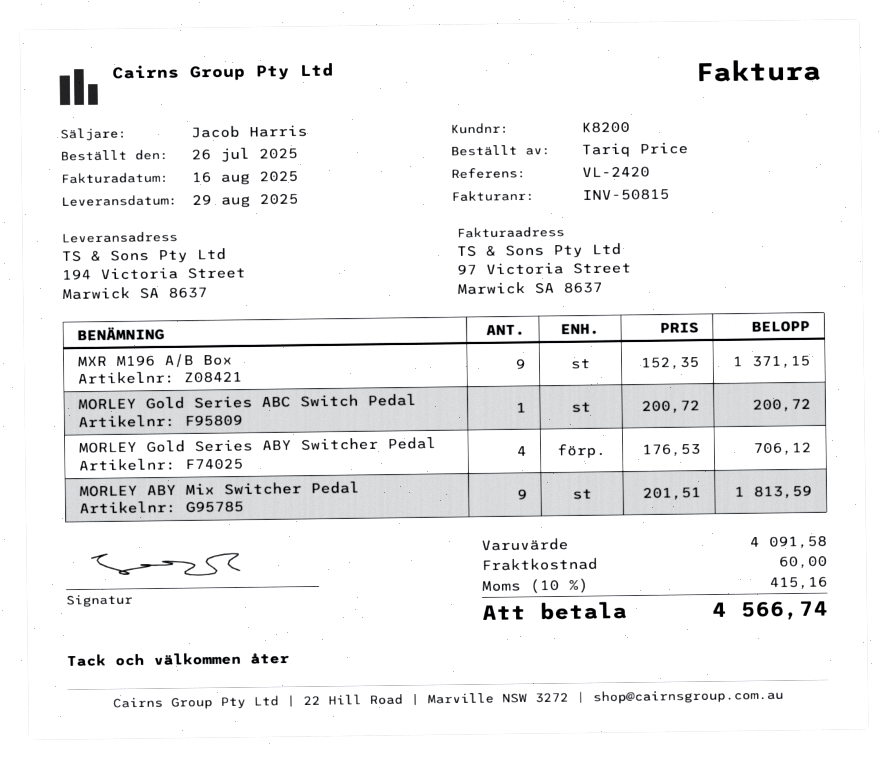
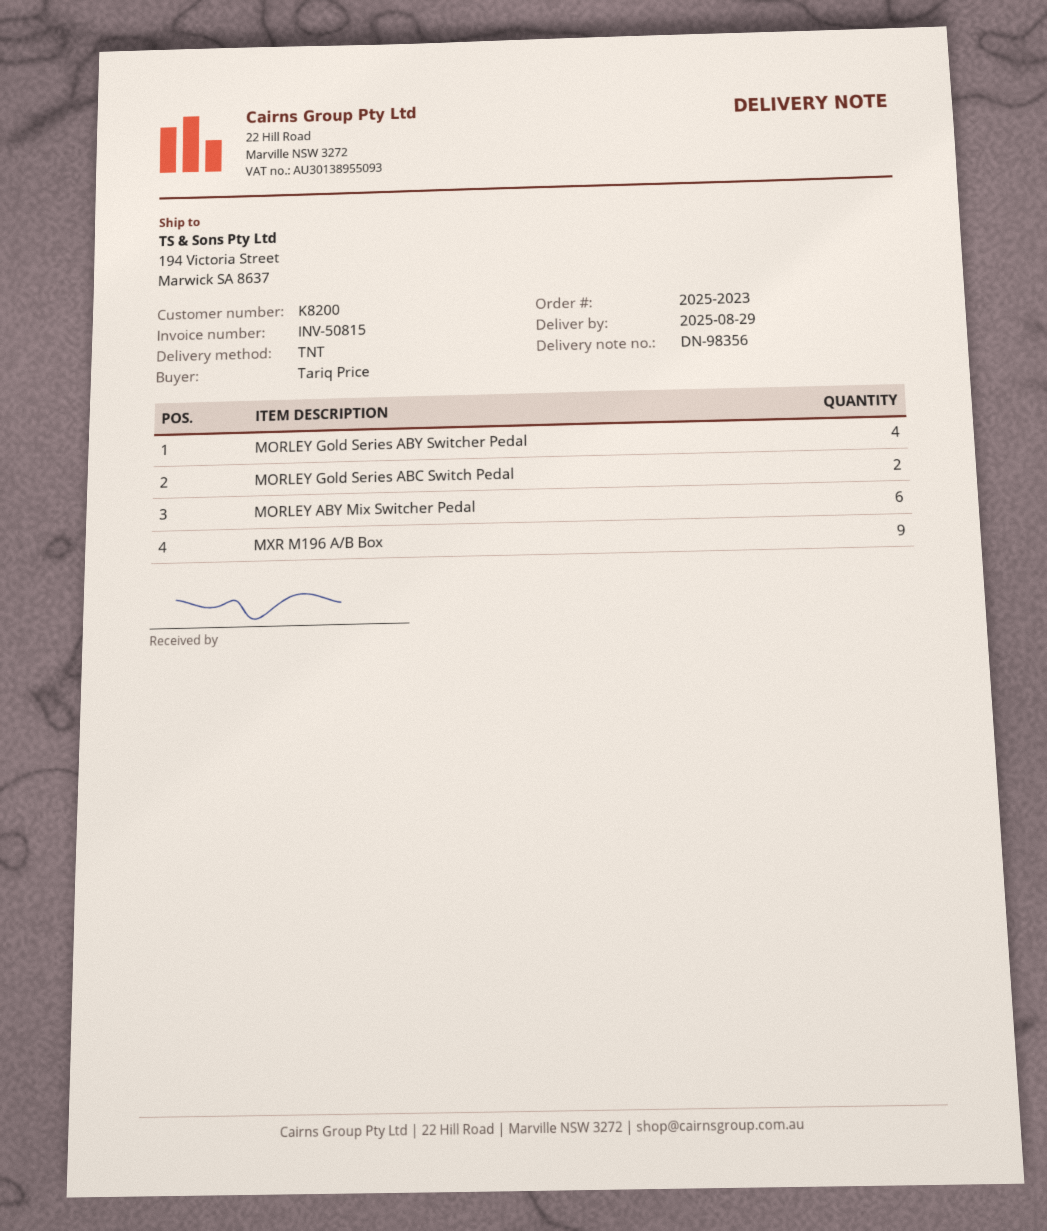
MORLEY Gold Series ABC Switch Pedal: 1 -> 2
MORLEY ABY Mix Switcher Pedal: 9 -> 6

